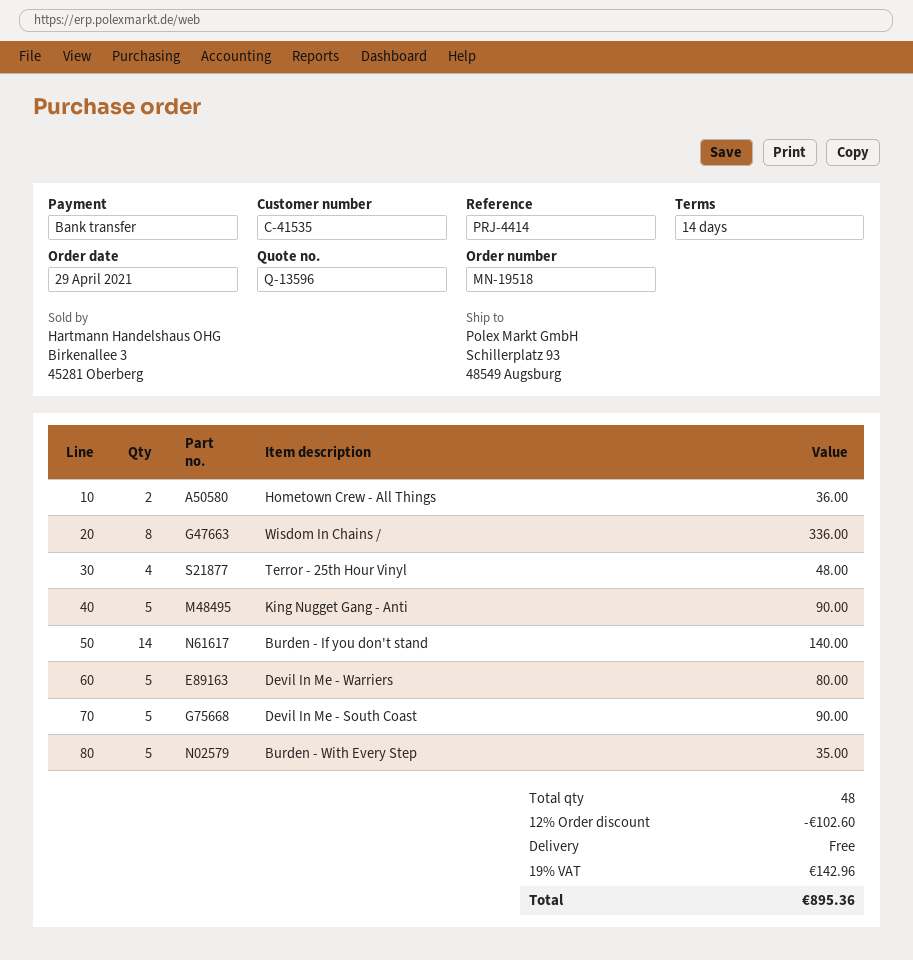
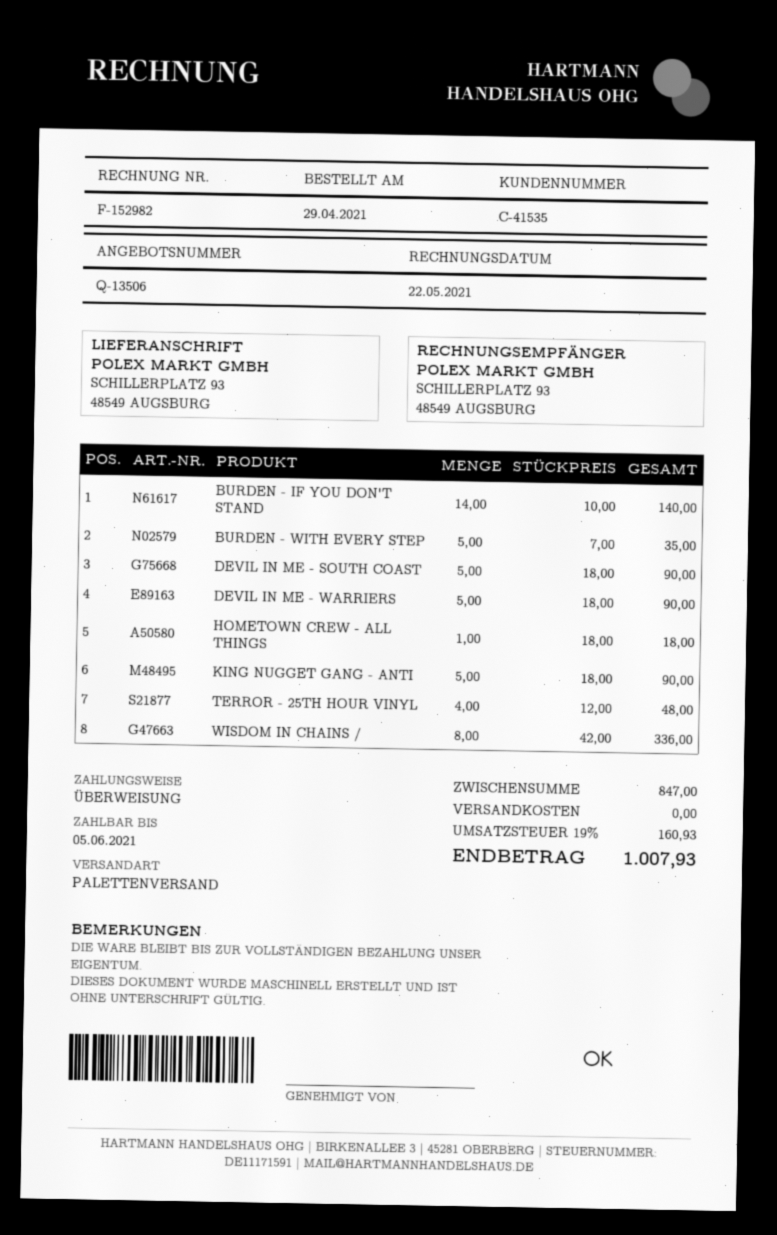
quote number: Q-13596 -> Q-13506
Hometown Crew - All Things: 2 for 36.00 -> 1 for 18.00
Devil In Me - Warriers: 5 for 80.00 -> 5 for 90.00
discount: 12% = 102.60 -> none
tax: 19% = 142.96 -> 19% = 160.93
total: 895.36 -> 1007.93

